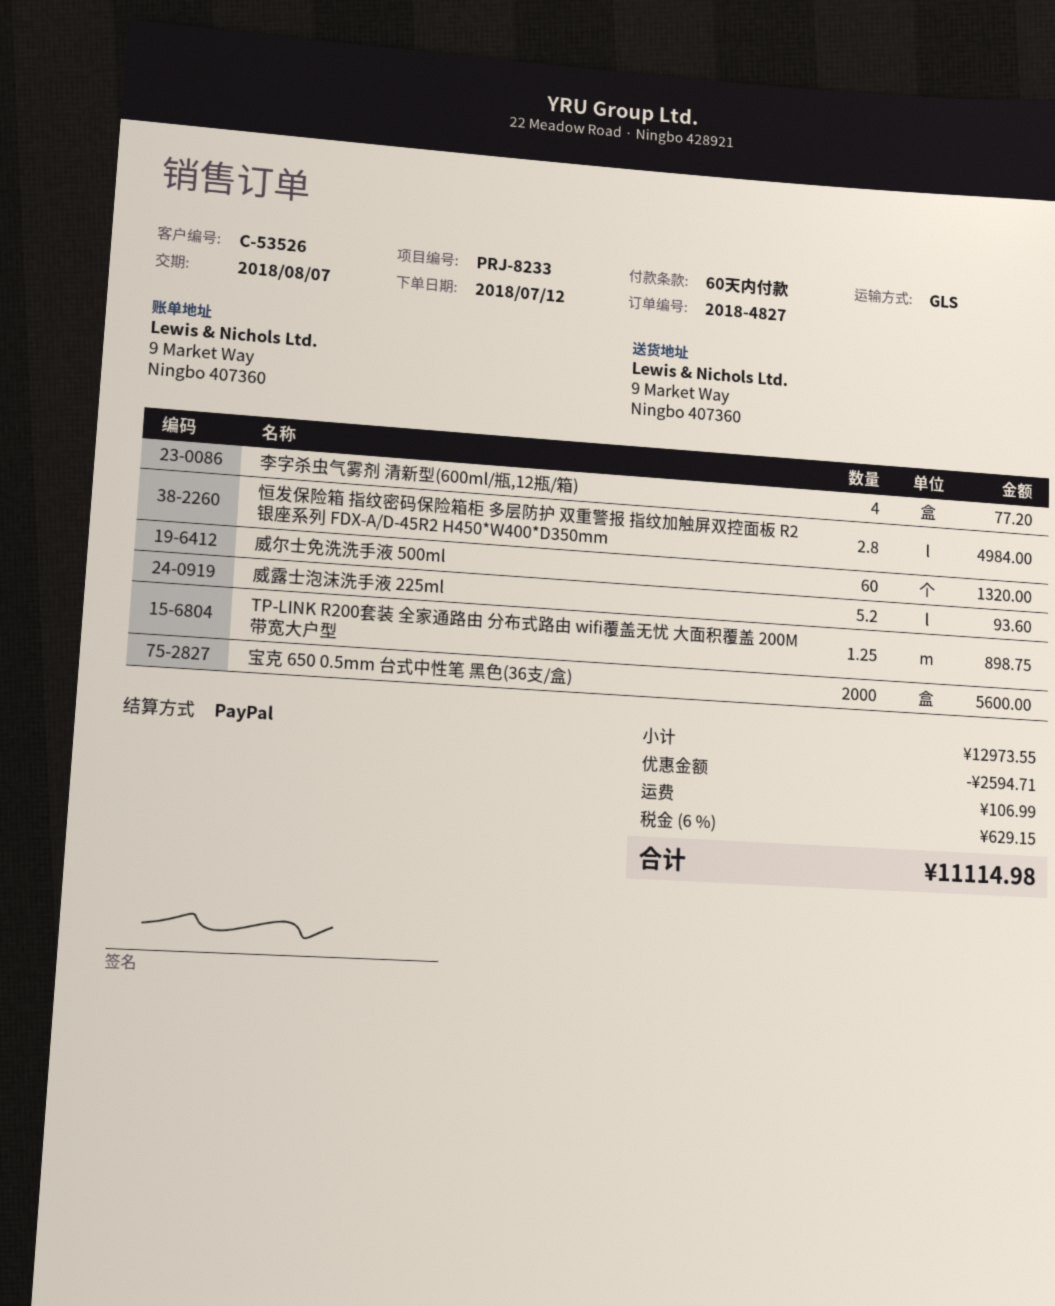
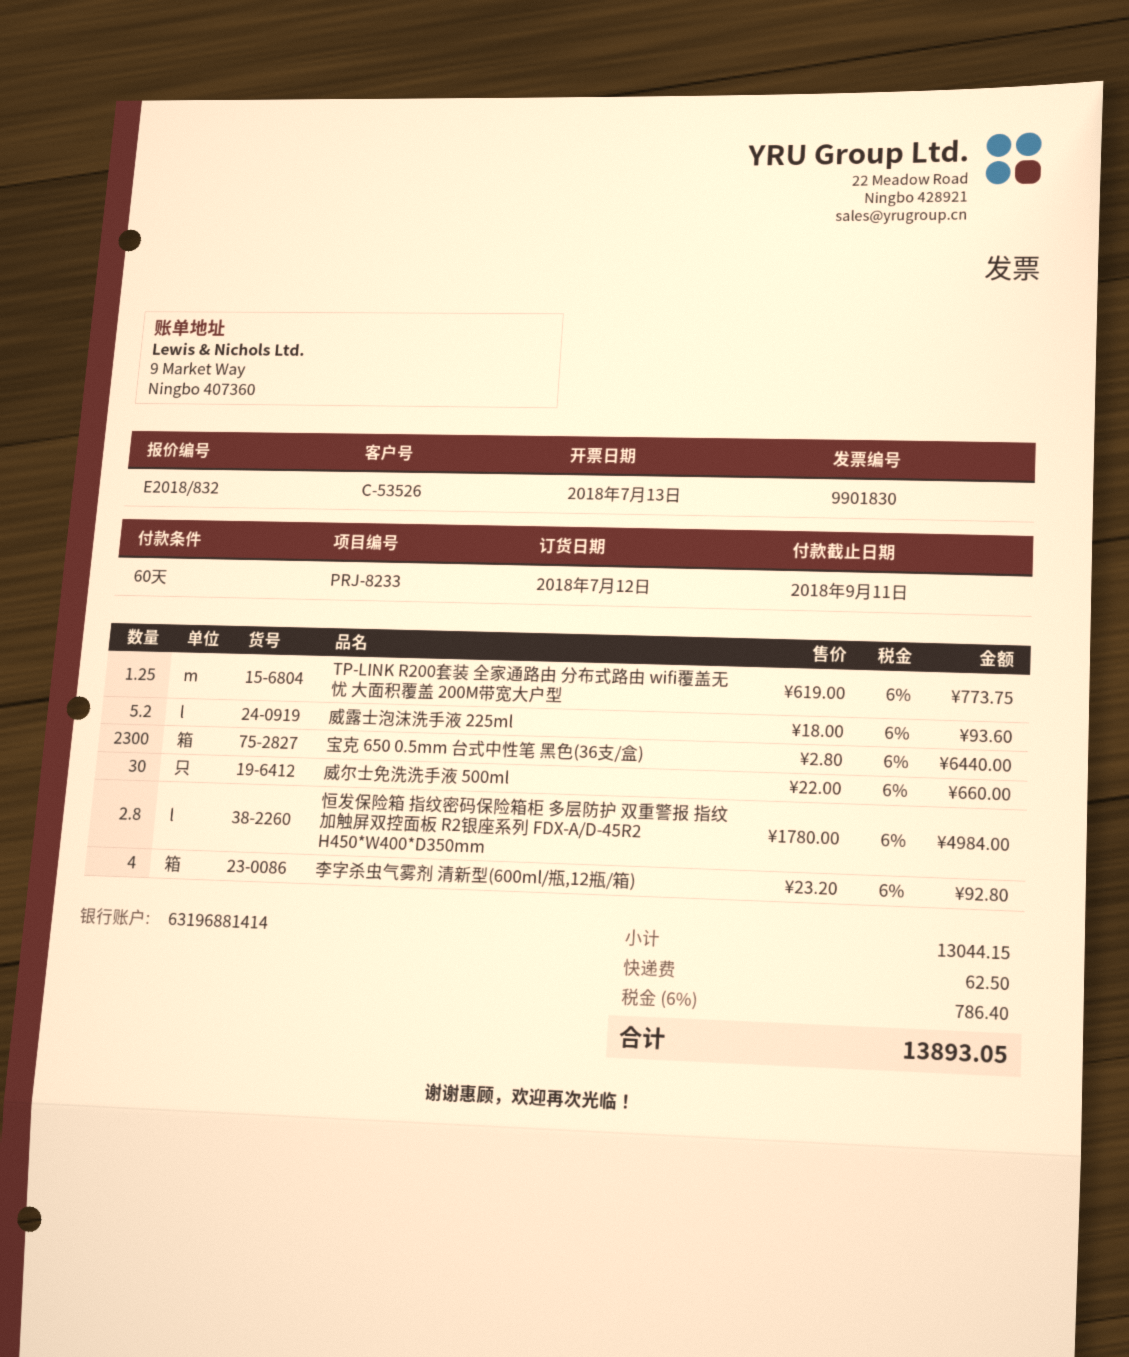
李字杀虫气雾剂 清新型(600ml/瓶,12瓶/箱): 4 for 77.20 -> 4 for 92.80
威尔士免洗洗手液 500ml: 60 for 1320.00 -> 30 for 660.00
TP-LINK R200套装 全家通路由 分布式路由 wifi覆盖无忧 大面积覆盖 200M带宽大户型: 1.25 for 898.75 -> 1.25 for 773.75
宝克 650 0.5mm 台式中性笔 黑色(36支/盒): 2000 for 5600.00 -> 2300 for 6440.00
subtotal: 12973.55 -> 13044.15
discount: 2594.71 -> none
shipping: 106.99 -> 62.50
tax: 6% = 629.15 -> 6% = 786.40
total: 11114.98 -> 13893.05

